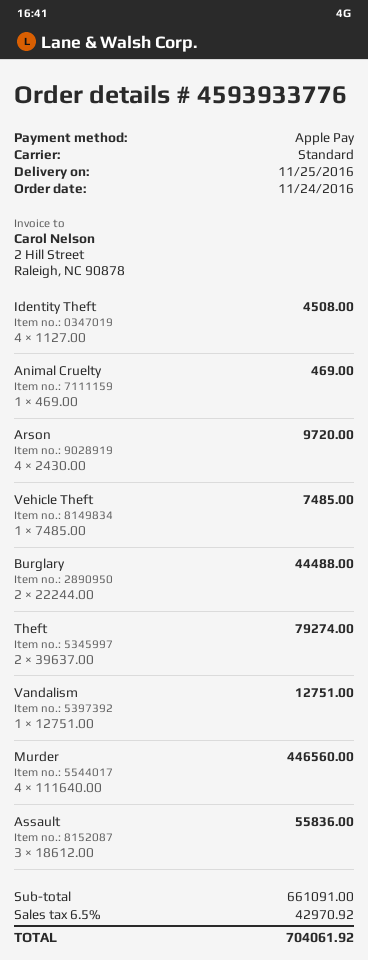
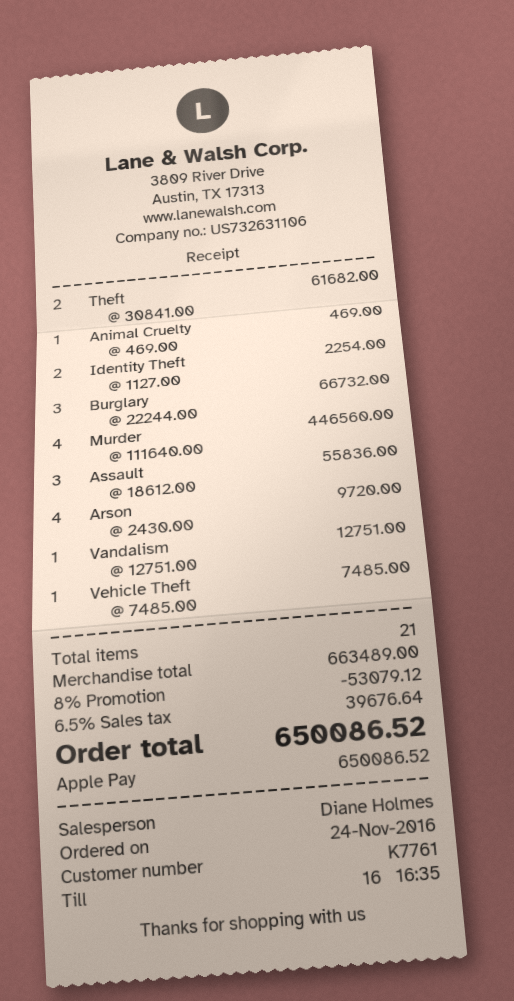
Identity Theft: 4 x 1127.00 = 4508.00 -> 2 x 1127.00 = 2254.00
Burglary: 2 x 22244.00 = 44488.00 -> 3 x 22244.00 = 66732.00
Theft: 2 x 39637.00 = 79274.00 -> 2 x 30841.00 = 61682.00
subtotal: 661091.00 -> 663489.00
discount: none -> 8% = 53079.12
tax: 6.5% = 42970.92 -> 6.5% = 39676.64
total: 704061.92 -> 650086.52

